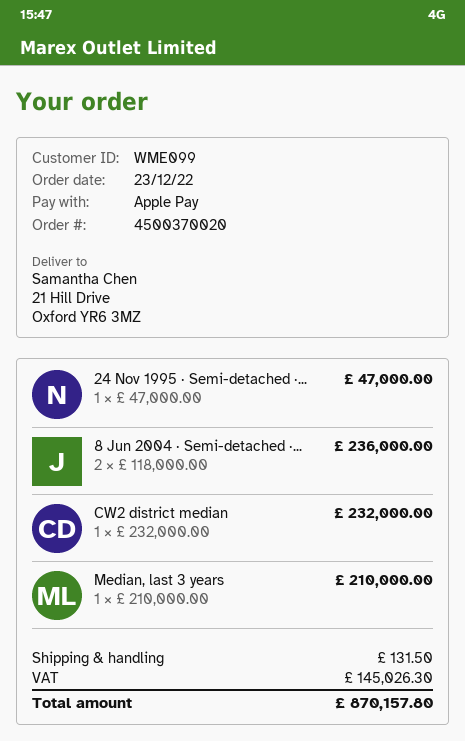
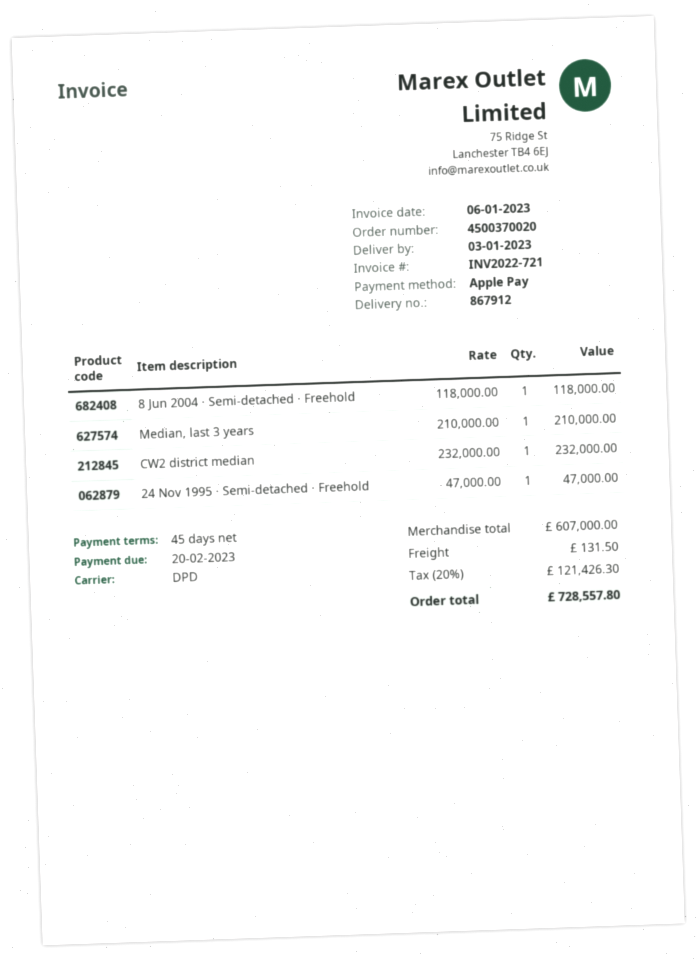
8 Jun 2004 · Semi-detached ·...: 2 x 118000.00 = 236000.00 -> 1 x 118000.00 = 118000.00
tax: 145026.30 -> 121426.30
total: 870157.80 -> 728557.80

